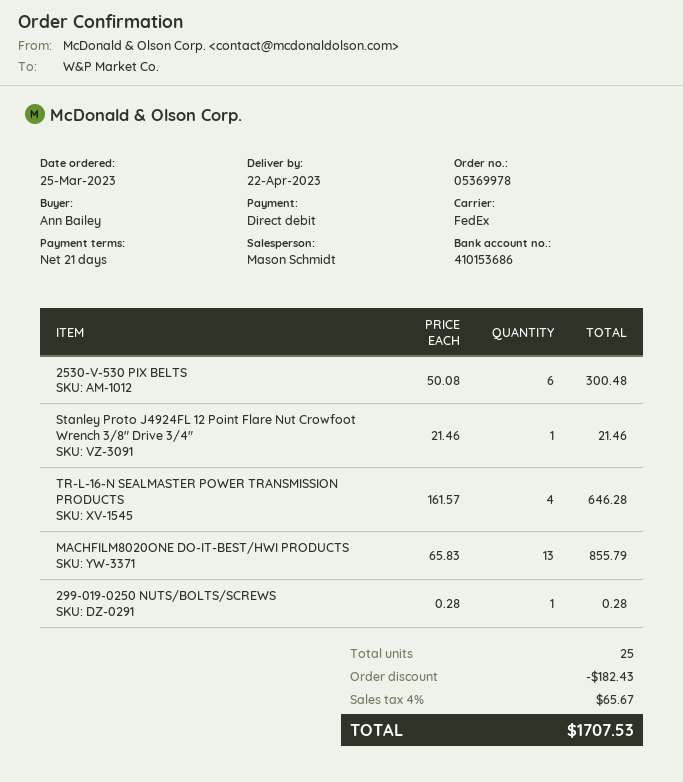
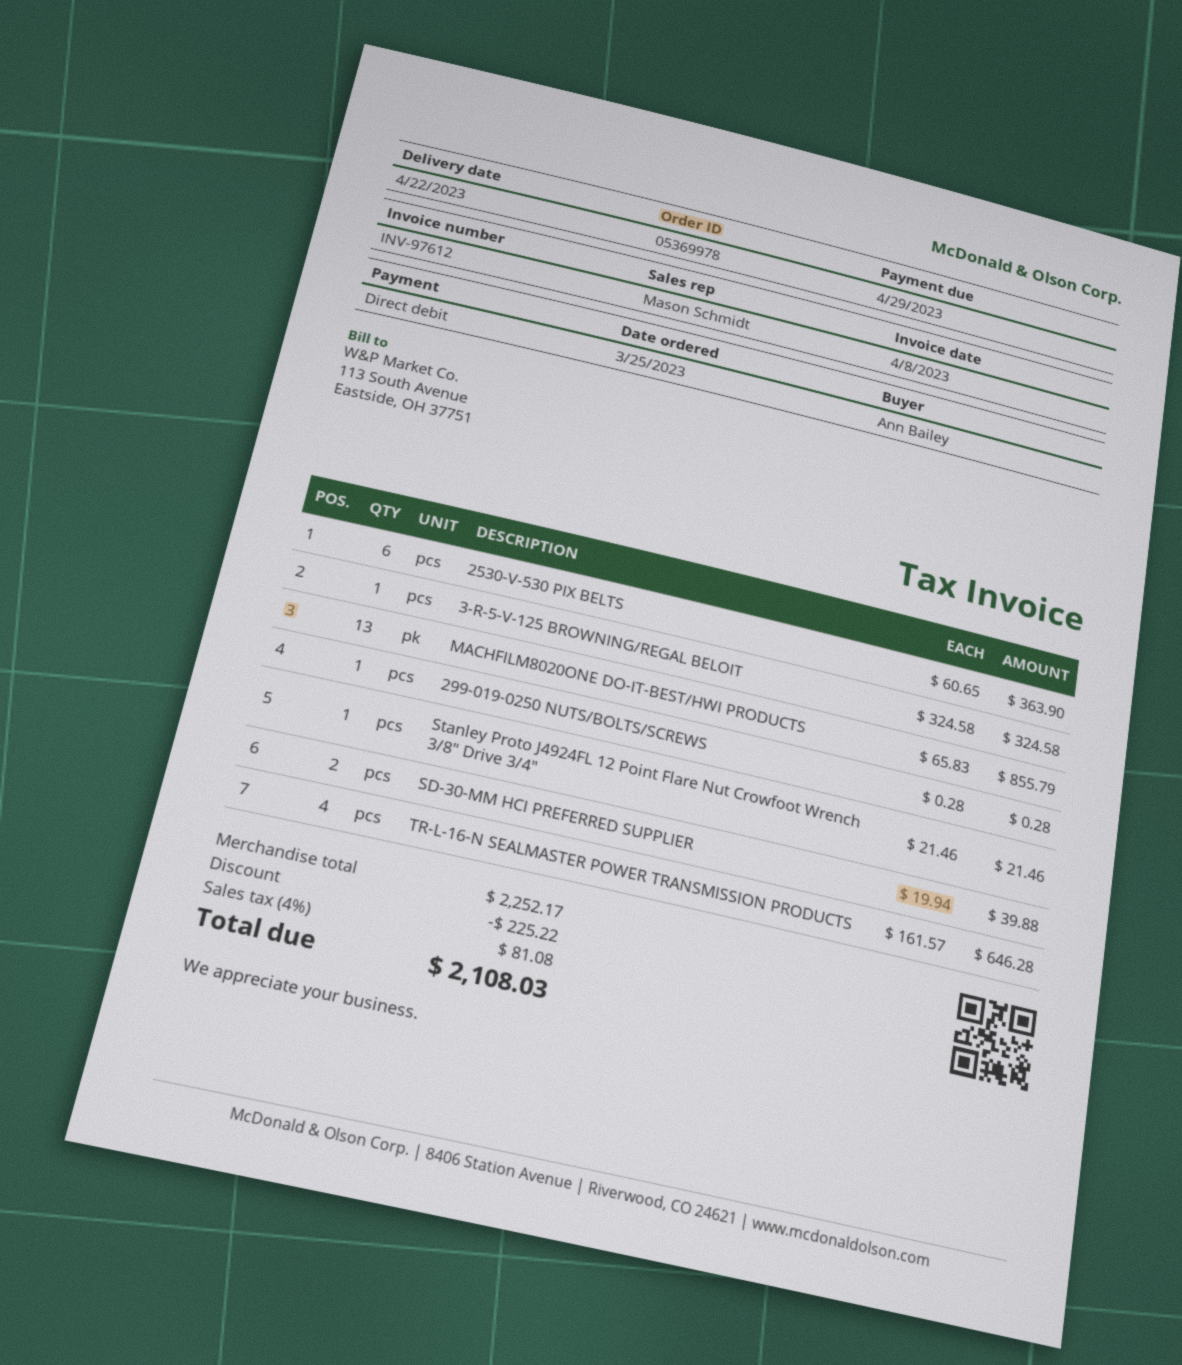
2530-V-530 PIX BELTS: 6 x 50.08 = 300.48 -> 6 x 60.65 = 363.90
3-R-5-V-125 BROWNING/REGAL BELOIT: none -> 1 x 324.58 = 324.58
SD-30-MM HCI PREFERRED SUPPLIER: none -> 2 x 19.94 = 39.88
discount: 182.43 -> 225.22
tax: 4% = 65.67 -> 4% = 81.08
total: 1707.53 -> 2108.03

